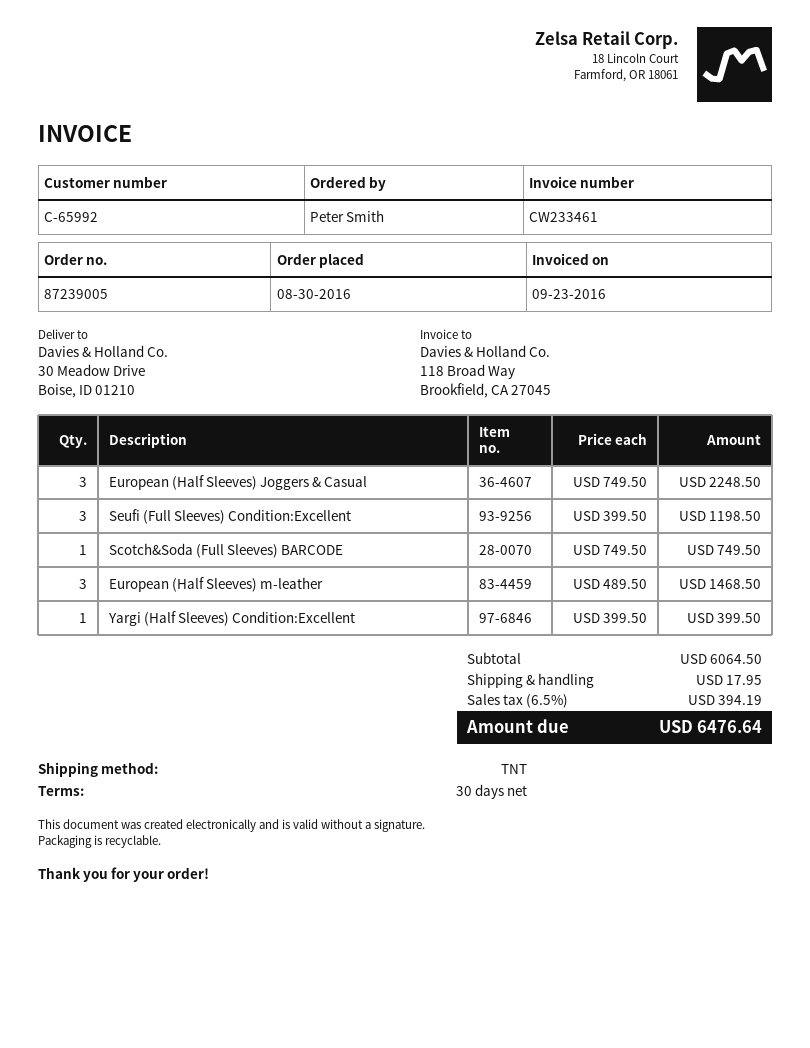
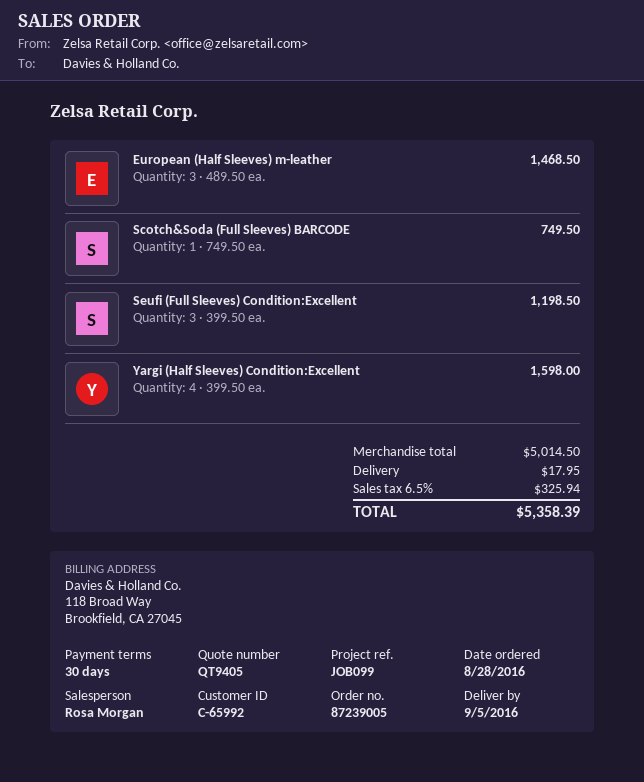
order date: 2016-08-30 -> 2016-08-28
European (Half Sleeves) Joggers & Casual: 3 x 749.50 = 2248.50 -> none
Yargi (Half Sleeves) Condition:Excellent: 1 x 399.50 = 399.50 -> 4 x 399.50 = 1598.00
subtotal: 6064.50 -> 5014.50
tax: 6.5% = 394.19 -> 6.5% = 325.94
total: 6476.64 -> 5358.39

